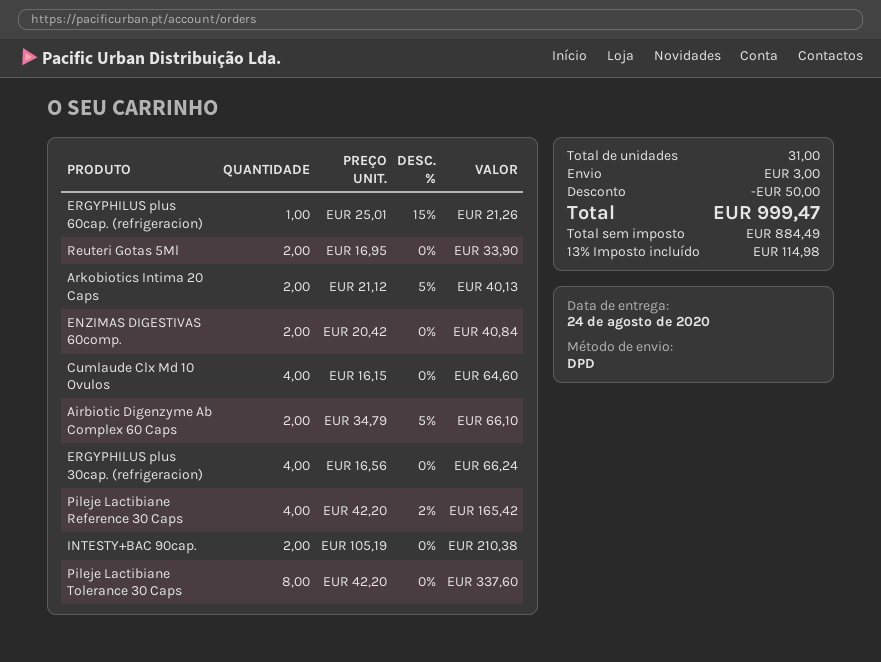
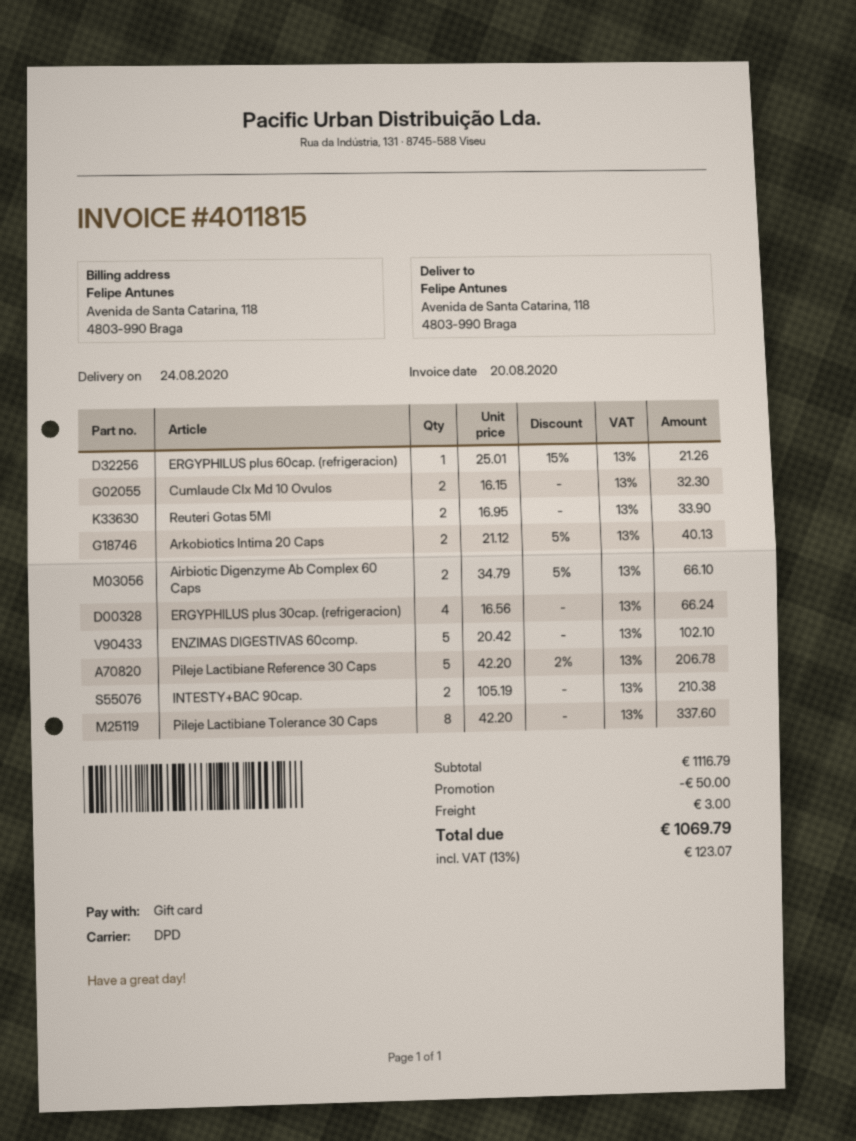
ENZIMAS DIGESTIVAS 60comp.: 2 x 20.42 = 40.84 -> 5 x 20.42 = 102.10
Cumlaude Clx Md 10 Ovulos: 4 x 16.15 = 64.60 -> 2 x 16.15 = 32.30
Pileje Lactibiane Reference 30 Caps: 4 x 42.20 - 2% = 165.42 -> 5 x 42.20 - 2% = 206.78
tax: 13% = 114.98 -> 13% = 123.07
total: 999.47 -> 1069.79

